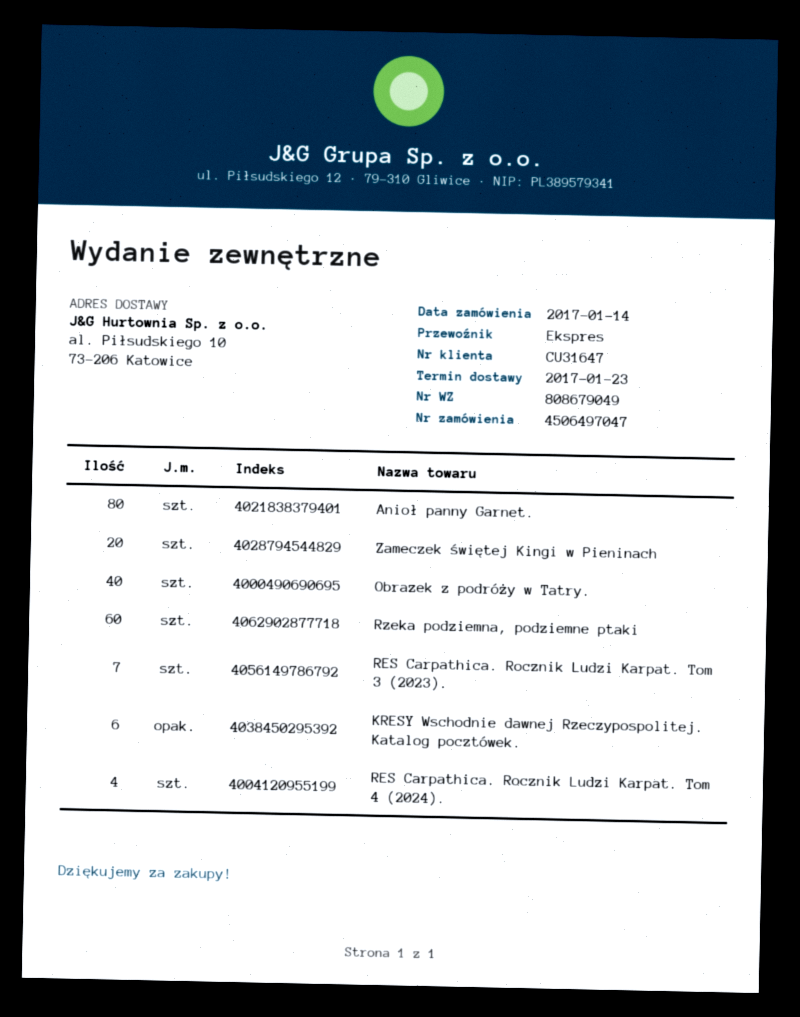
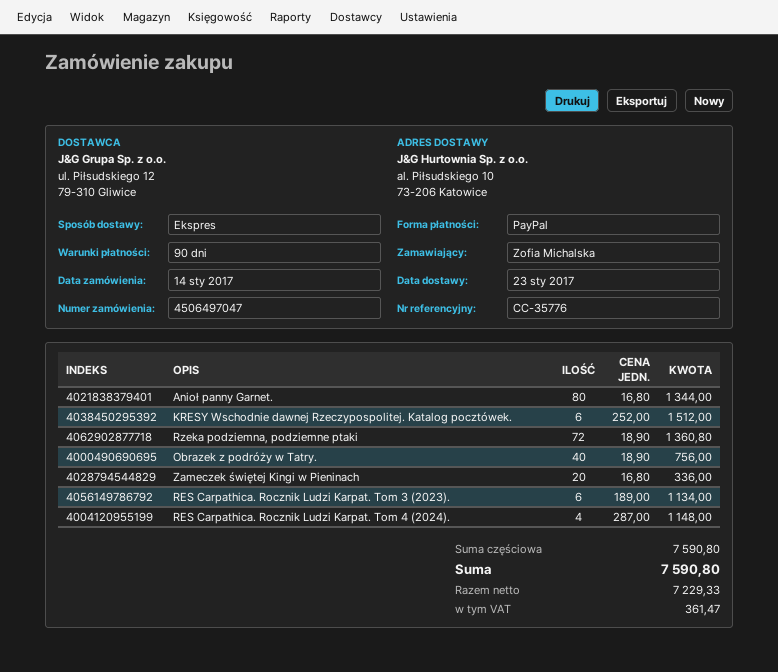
Rzeka podziemna, podziemne ptaki: 60 -> 72
RES Carpathica. Rocznik Ludzi Karpat. Tom 3 (2023).: 7 -> 6

